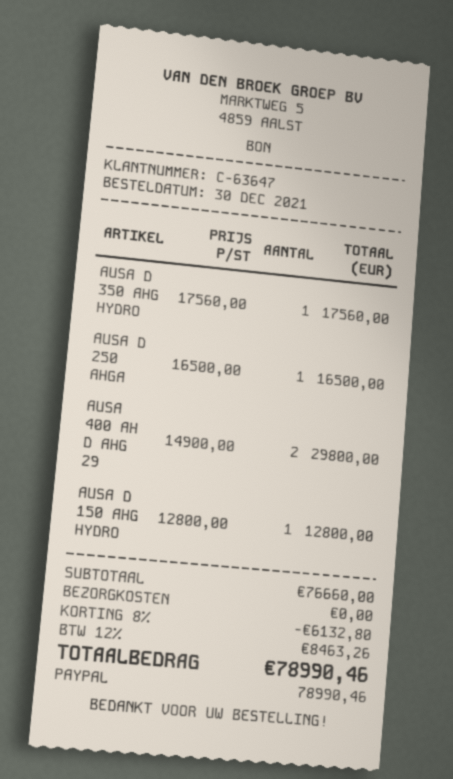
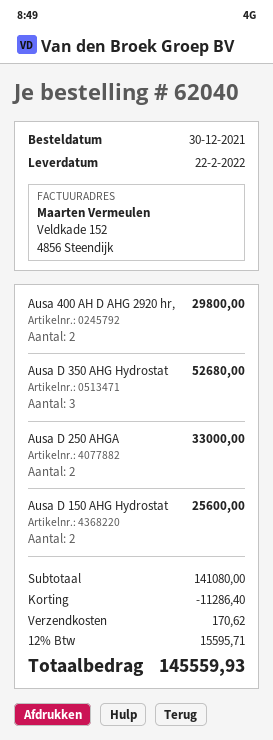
AUSA D 350 AHG HYDRO: 1 for 17560.00 -> 3 for 52680.00
AUSA D 250 AHGA: 1 for 16500.00 -> 2 for 33000.00
AUSA D 150 AHG HYDRO: 1 for 12800.00 -> 2 for 25600.00
subtotal: 76660.00 -> 141080.00
discount: 6132.80 -> 11286.40
shipping: 0.00 -> 170.62
tax: 12% = 8463.26 -> 12% = 15595.71
total: 78990.46 -> 145559.93

